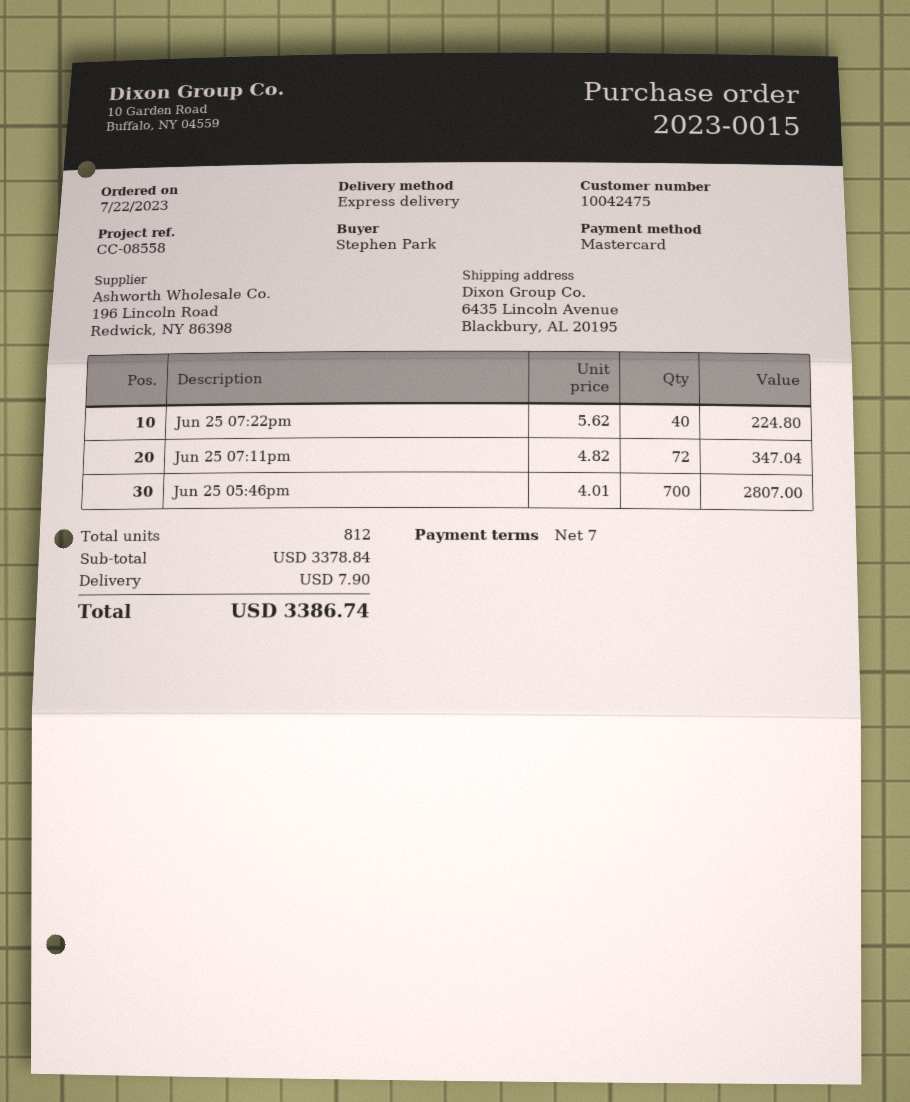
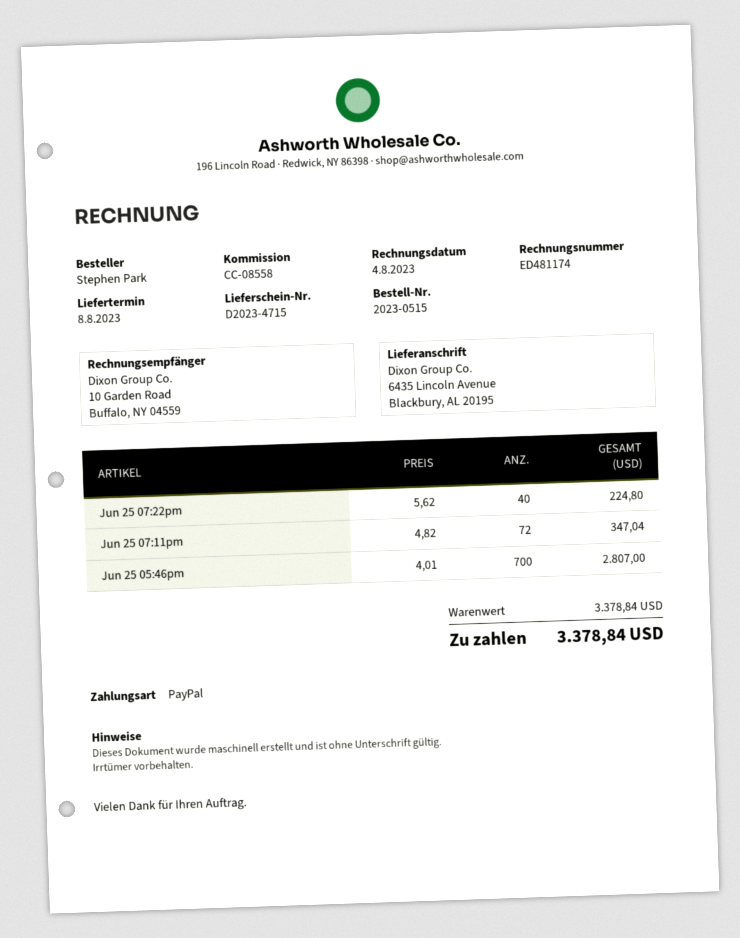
order number: 2023-0015 -> 2023-0515
payment method: Mastercard -> PayPal
shipping: 7.90 -> none
total: 3386.74 -> 3378.84

